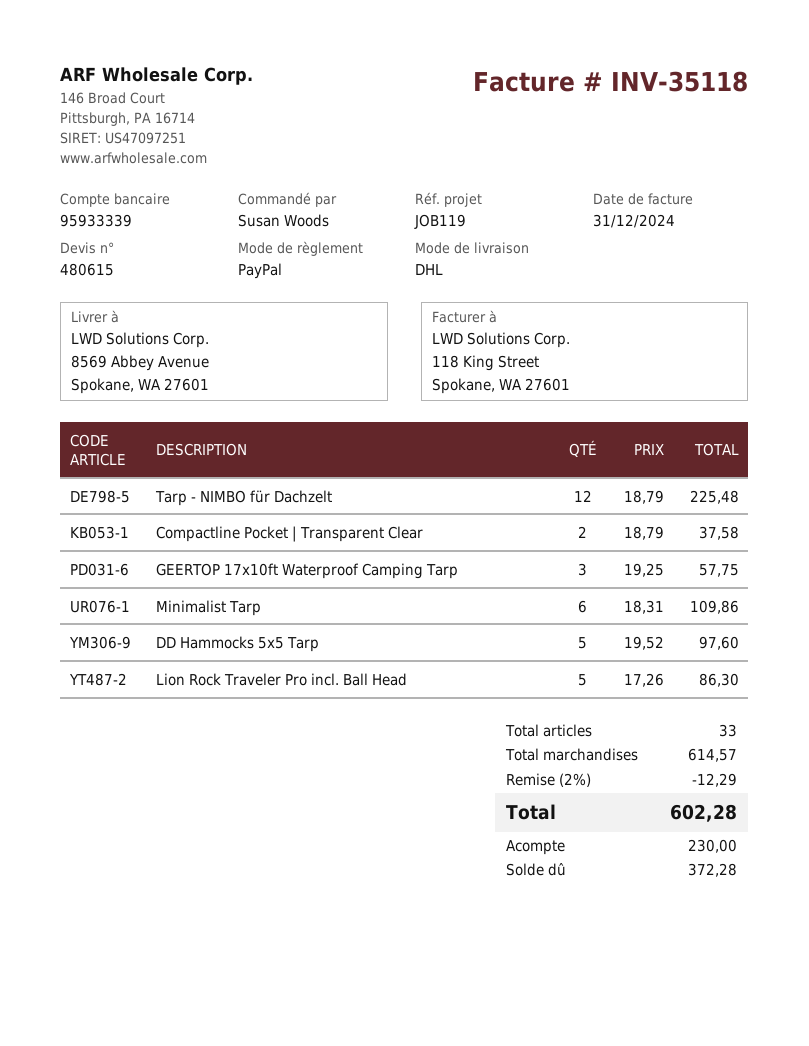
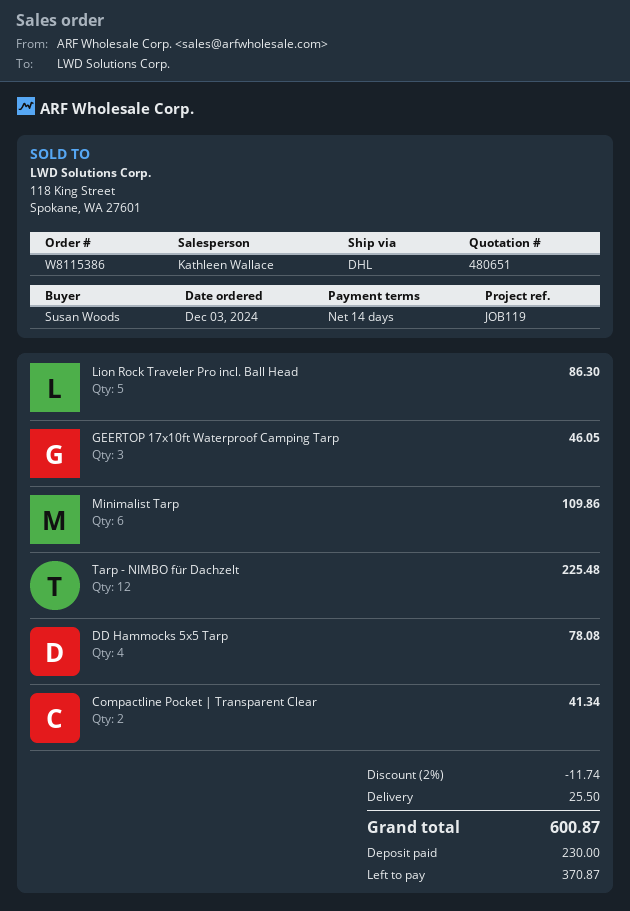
quote number: 480615 -> 480651
Compactline Pocket | Transparent Clear: 2 for 37.58 -> 2 for 41.34
GEERTOP 17x10ft Waterproof Camping Tarp: 3 for 57.75 -> 3 for 46.05
DD Hammocks 5x5 Tarp: 5 for 97.60 -> 4 for 78.08
discount: 2% = 12.29 -> 2% = 11.74
shipping: none -> 25.50
total: 602.28 -> 600.87
balance: 372.28 -> 370.87

